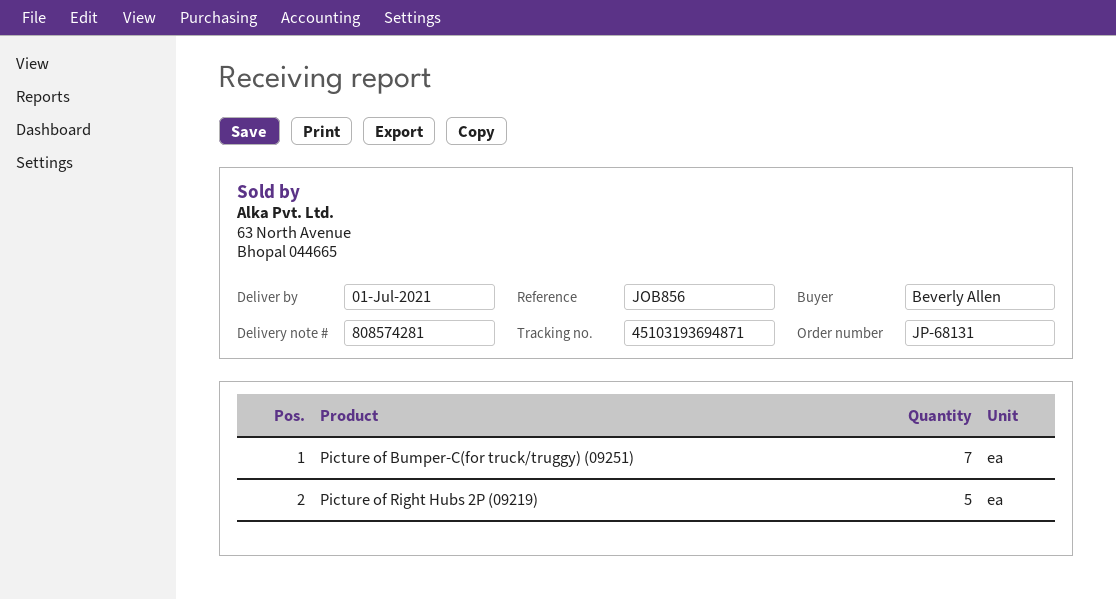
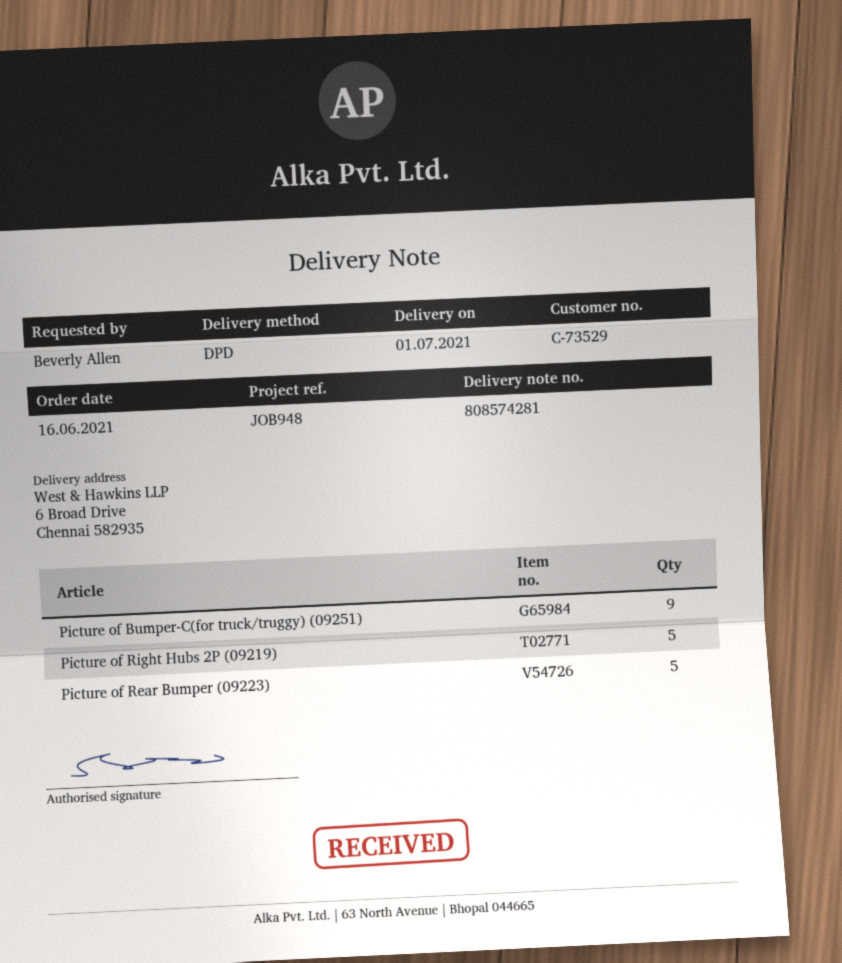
reference: JOB856 -> JOB948
Picture of Bumper-C(for truck/truggy) (09251): 7 -> 9
Picture of Rear Bumper (09223): none -> 5

